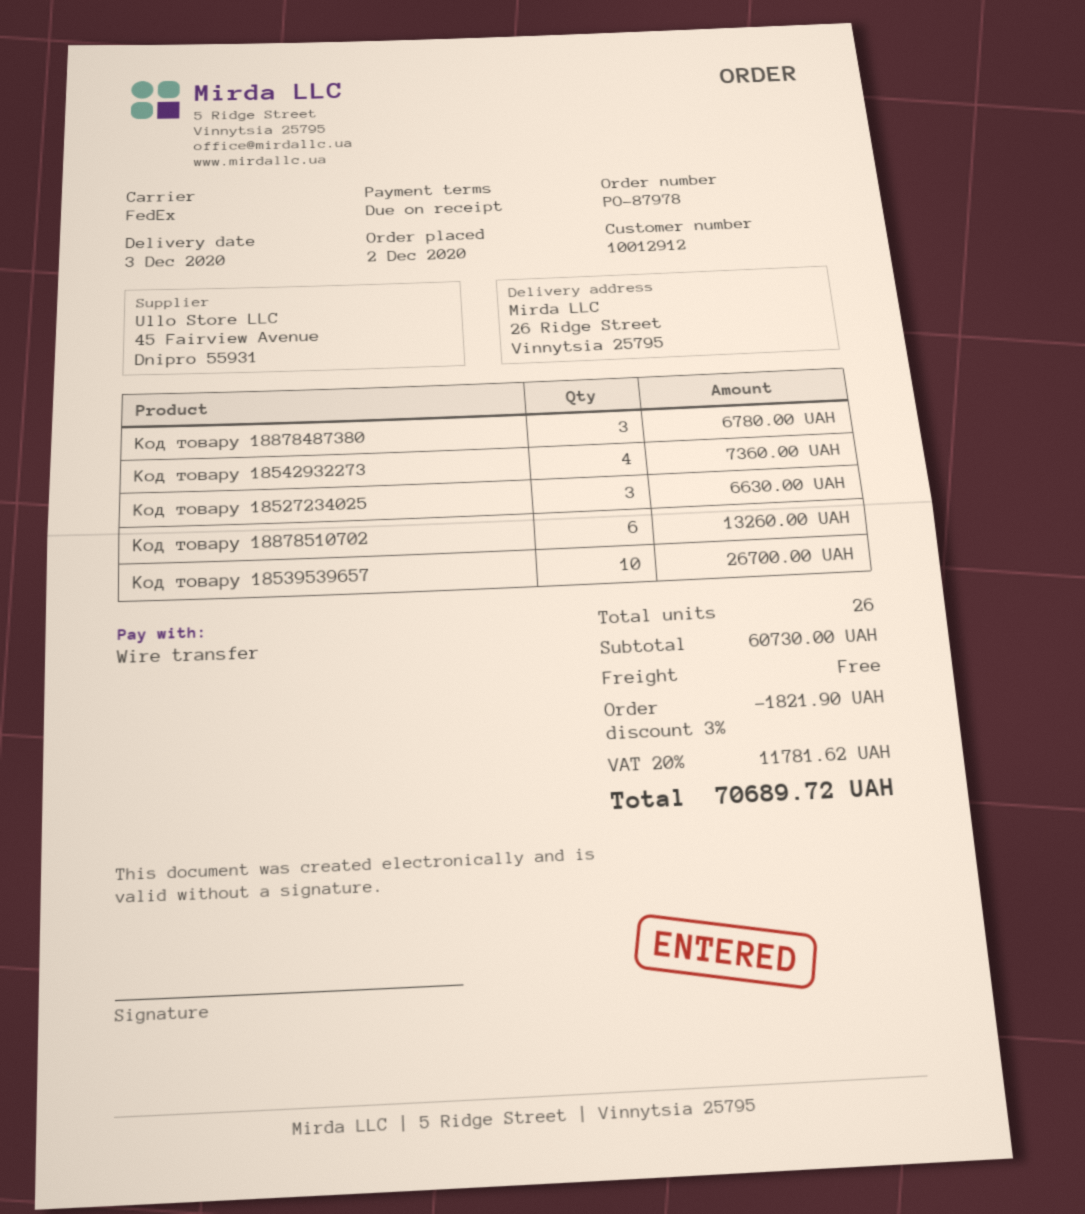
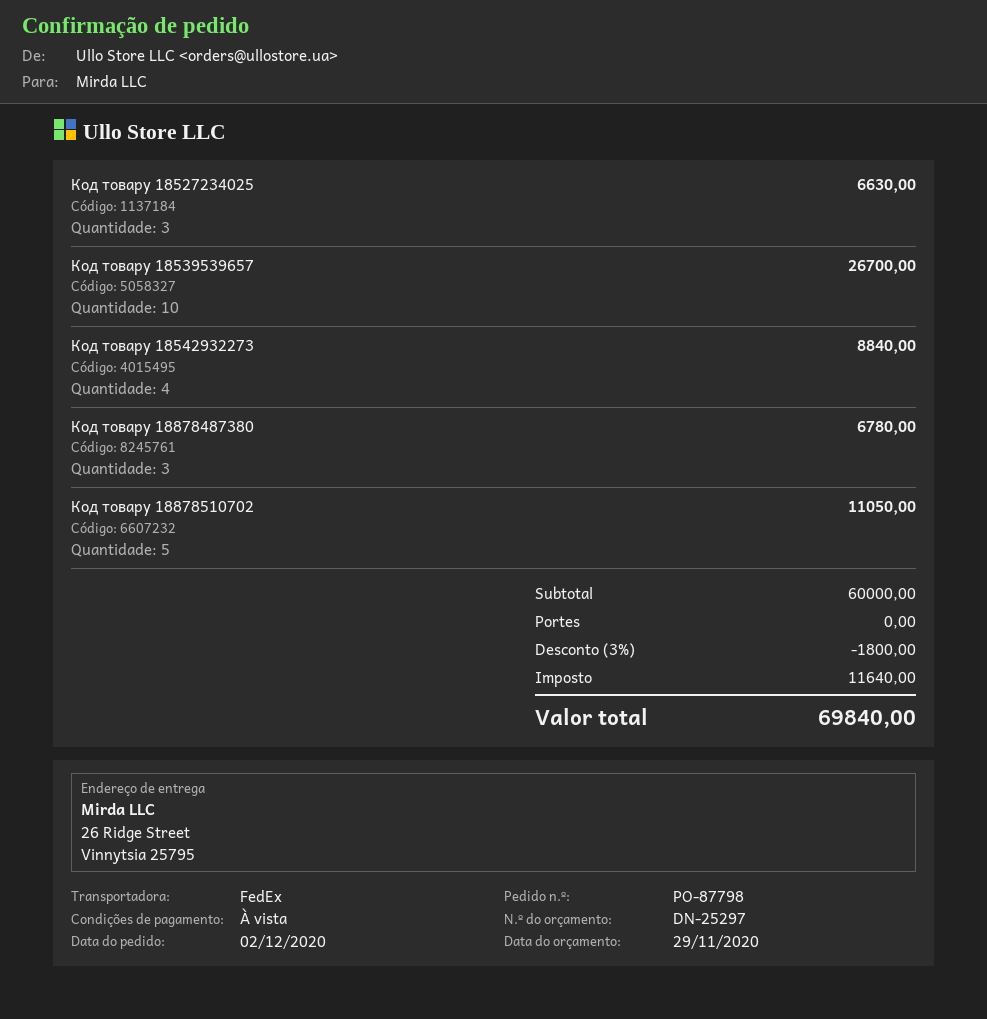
order number: PO-87978 -> PO-87798
Код товару 18542932273: 4 for 7360.00 -> 4 for 8840.00
Код товару 18878510702: 6 for 13260.00 -> 5 for 11050.00
subtotal: 60730.00 -> 60000.00
discount: 3% = 1821.90 -> 3% = 1800.00
tax: 11781.62 -> 11640.00
total: 70689.72 -> 69840.00

